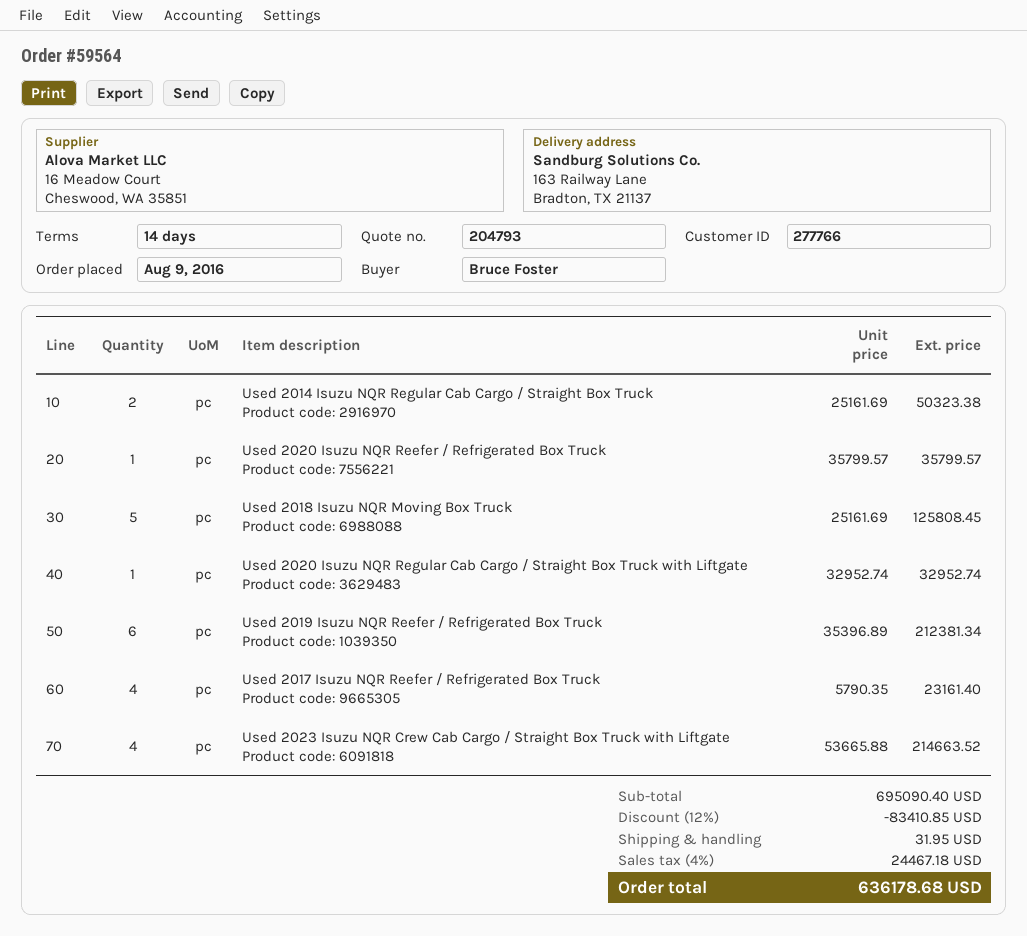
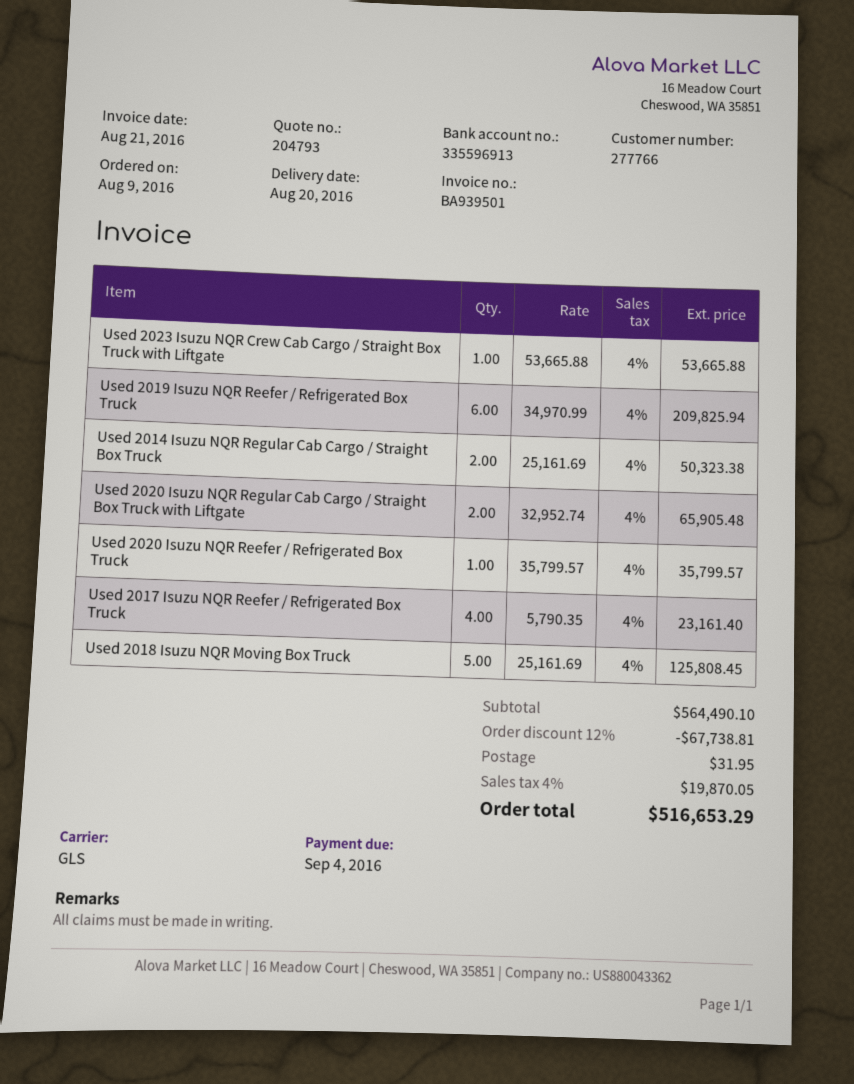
Used 2020 Isuzu NQR Regular Cab Cargo / Straight Box Truck with Liftgate: 1 x 32952.74 = 32952.74 -> 2 x 32952.74 = 65905.48
Used 2019 Isuzu NQR Reefer / Refrigerated Box Truck: 6 x 35396.89 = 212381.34 -> 6 x 34970.99 = 209825.94
Used 2023 Isuzu NQR Crew Cab Cargo / Straight Box Truck with Liftgate: 4 x 53665.88 = 214663.52 -> 1 x 53665.88 = 53665.88
subtotal: 695090.40 -> 564490.10
discount: 12% = 83410.85 -> 12% = 67738.81
tax: 4% = 24467.18 -> 4% = 19870.05
total: 636178.68 -> 516653.29

